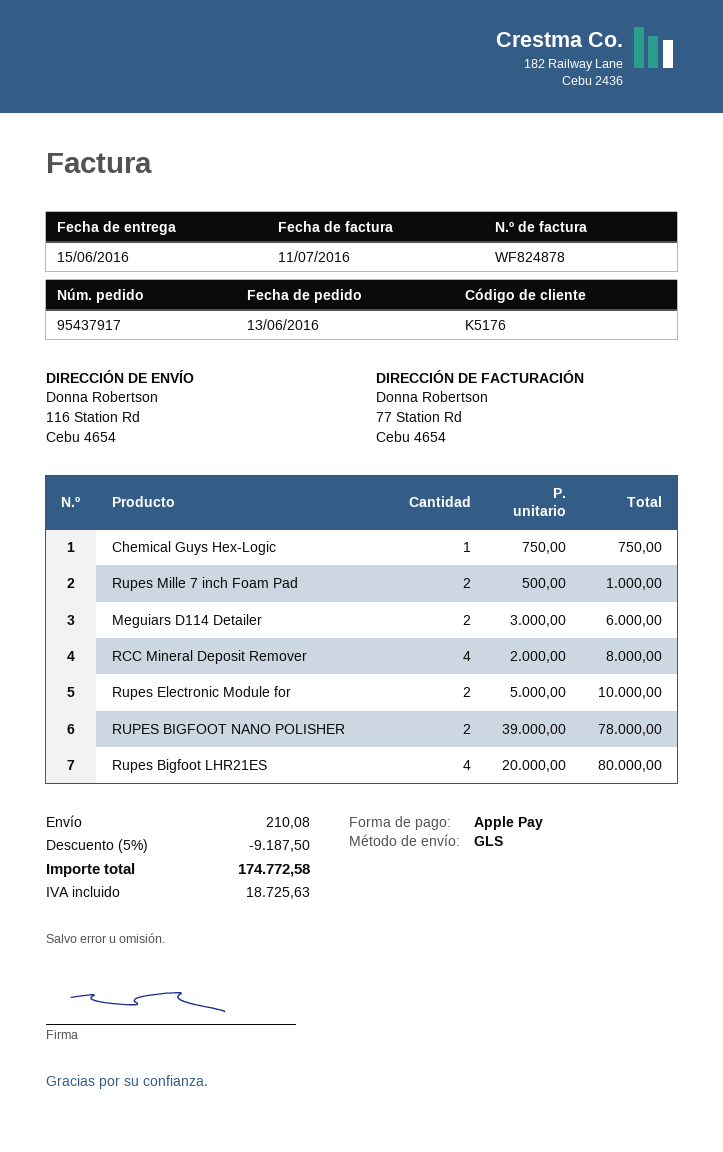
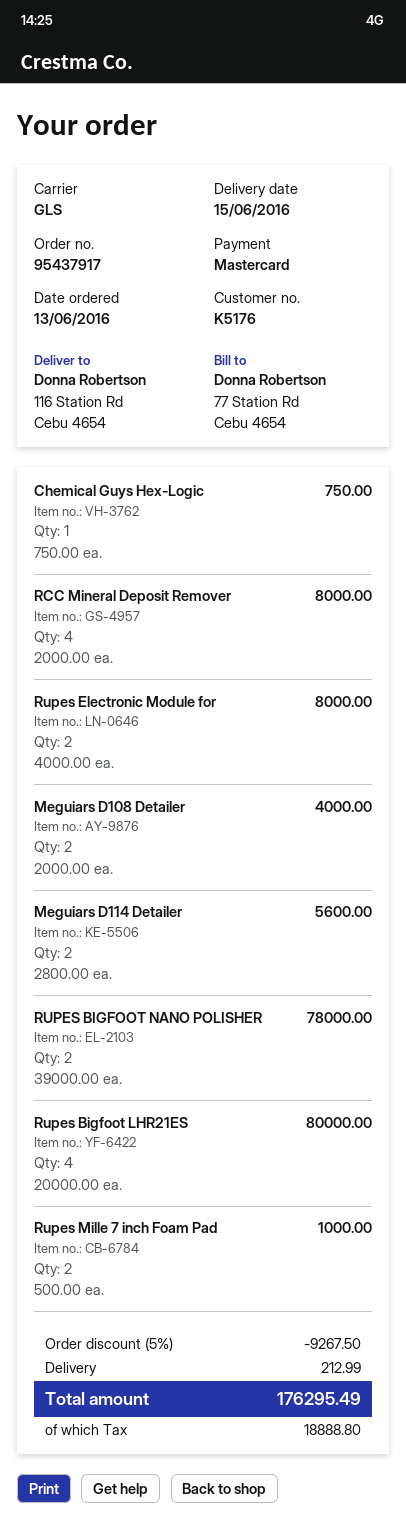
payment method: Apple Pay -> Mastercard
Meguiars D114 Detailer: 2 x 3000.00 = 6000.00 -> 2 x 2800.00 = 5600.00
Rupes Electronic Module for: 2 x 5000.00 = 10000.00 -> 2 x 4000.00 = 8000.00
Meguiars D108 Detailer: none -> 2 x 2000.00 = 4000.00
discount: 5% = 9187.50 -> 5% = 9267.50
shipping: 210.08 -> 212.99
tax: 18725.63 -> 18888.80
total: 174772.58 -> 176295.49

